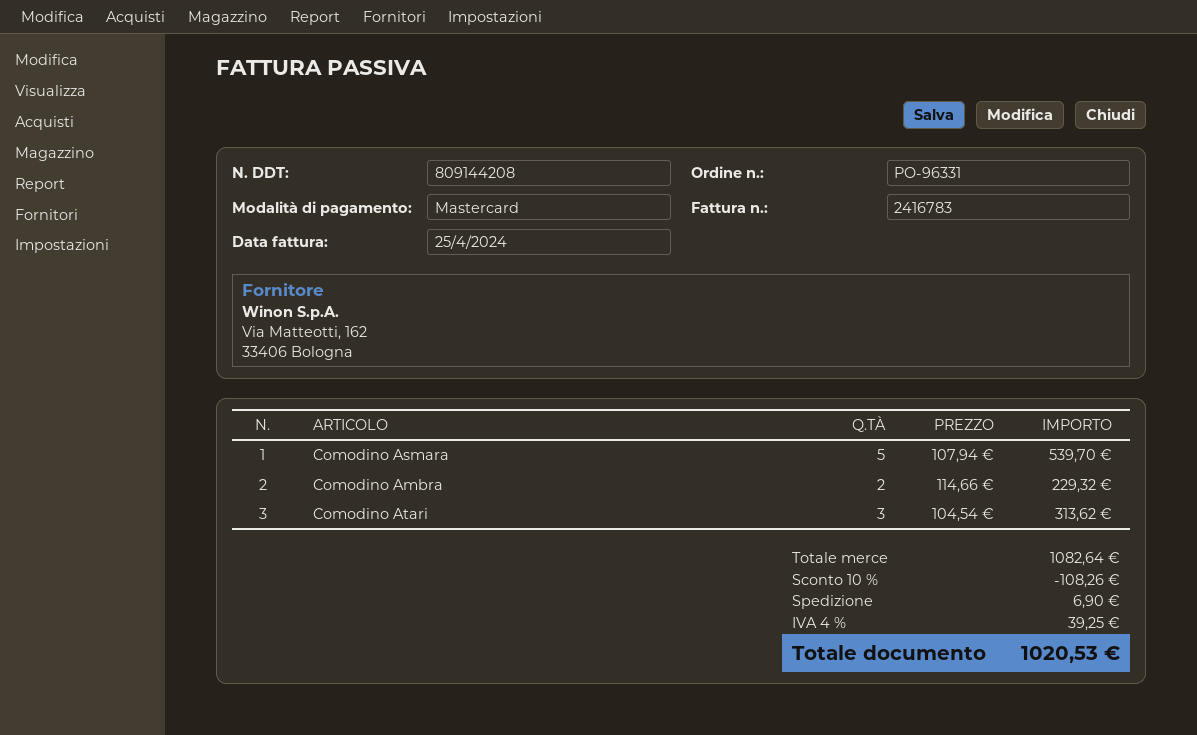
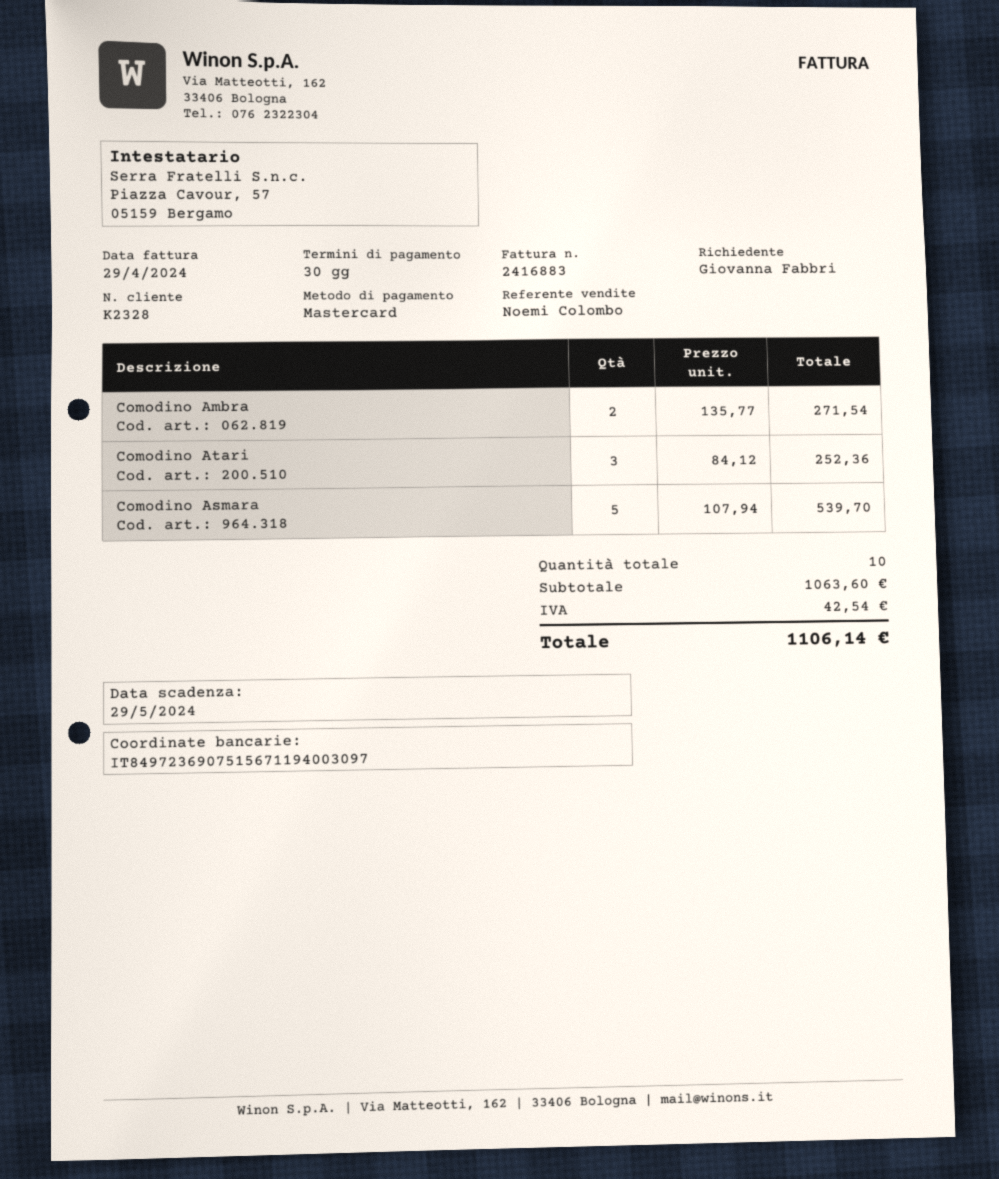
invoice number: 2416783 -> 2416883
invoice date: 2024-04-25 -> 2024-04-29
Comodino Ambra: 2 x 114.66 = 229.32 -> 2 x 135.77 = 271.54
Comodino Atari: 3 x 104.54 = 313.62 -> 3 x 84.12 = 252.36
subtotal: 1082.64 -> 1063.60
discount: 10% = 108.26 -> none
shipping: 6.90 -> none
tax: 39.25 -> 42.54
total: 1020.53 -> 1106.14

